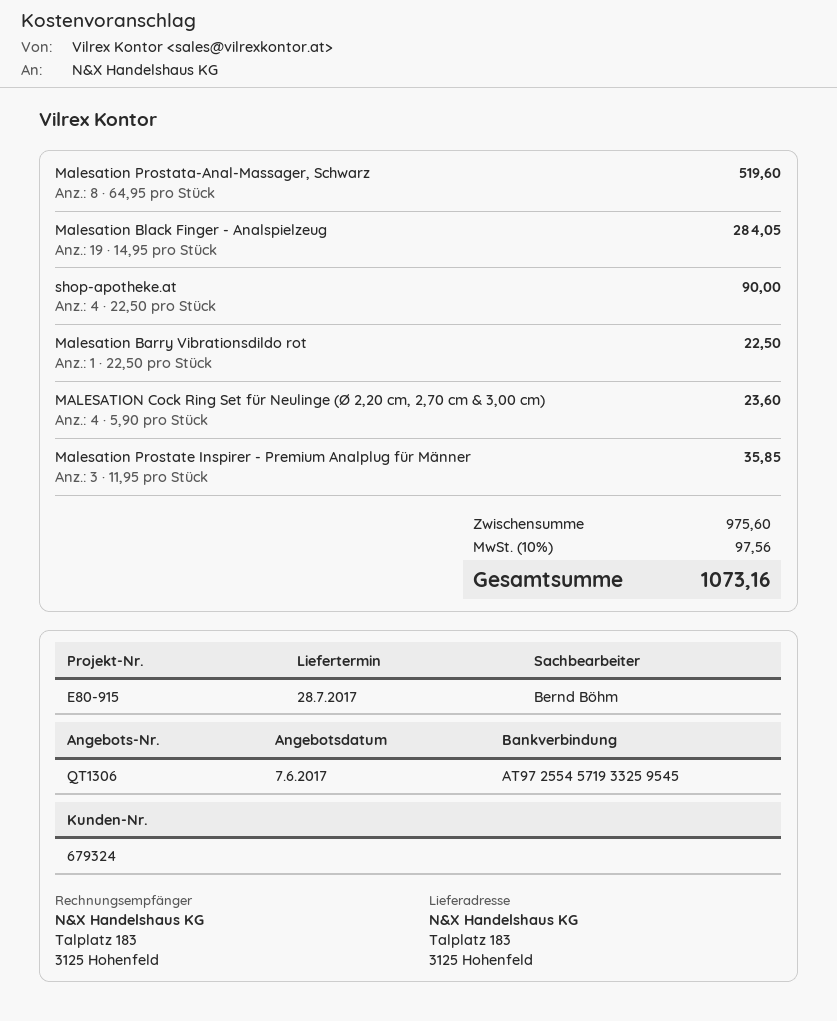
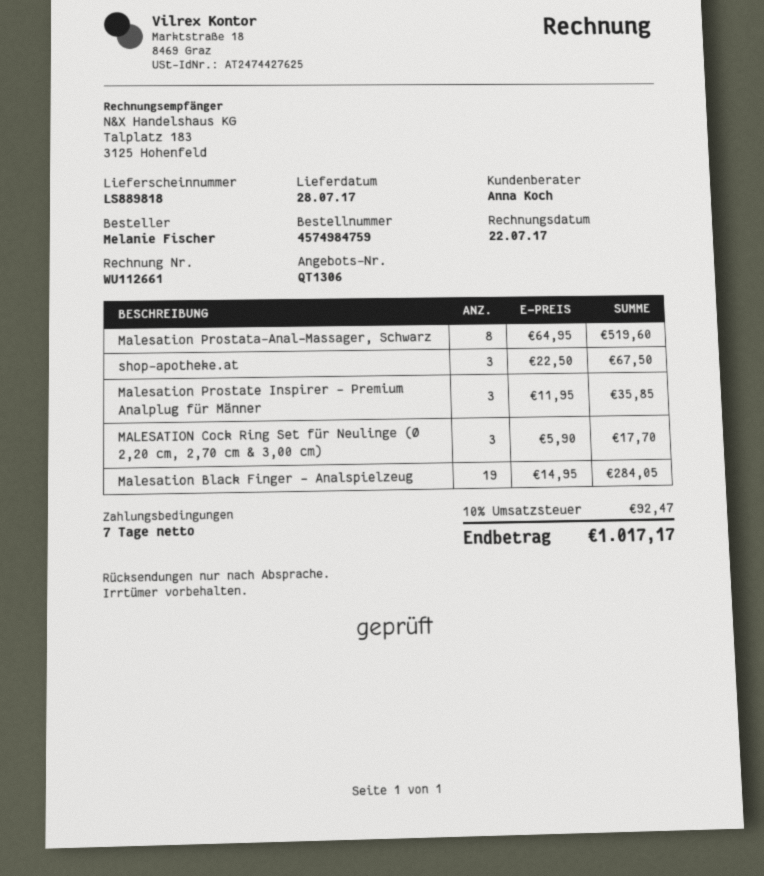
sales rep: Bernd Böhm -> Anna Koch
shop-apotheke.at: 4 x 22.50 = 90.00 -> 3 x 22.50 = 67.50
Malesation Barry Vibrationsdildo rot: 1 x 22.50 = 22.50 -> none
MALESATION Cock Ring Set für Neulinge (Ø 2,20 cm, 2,70 cm & 3,00 cm): 4 x 5.90 = 23.60 -> 3 x 5.90 = 17.70
tax: 10% = 97.56 -> 10% = 92.47
total: 1073.16 -> 1017.17

